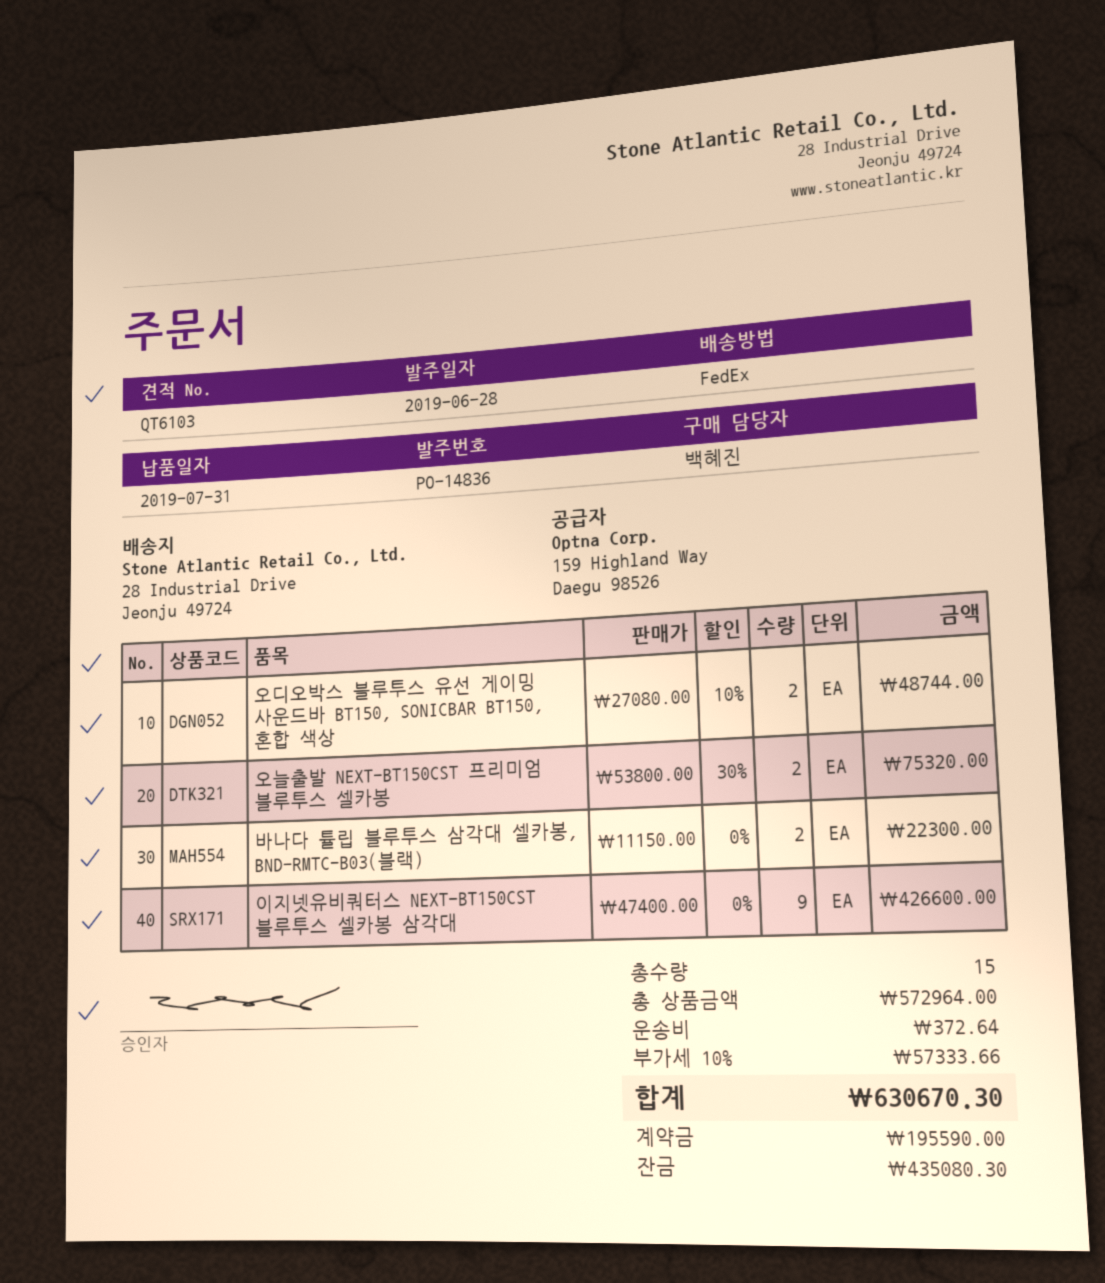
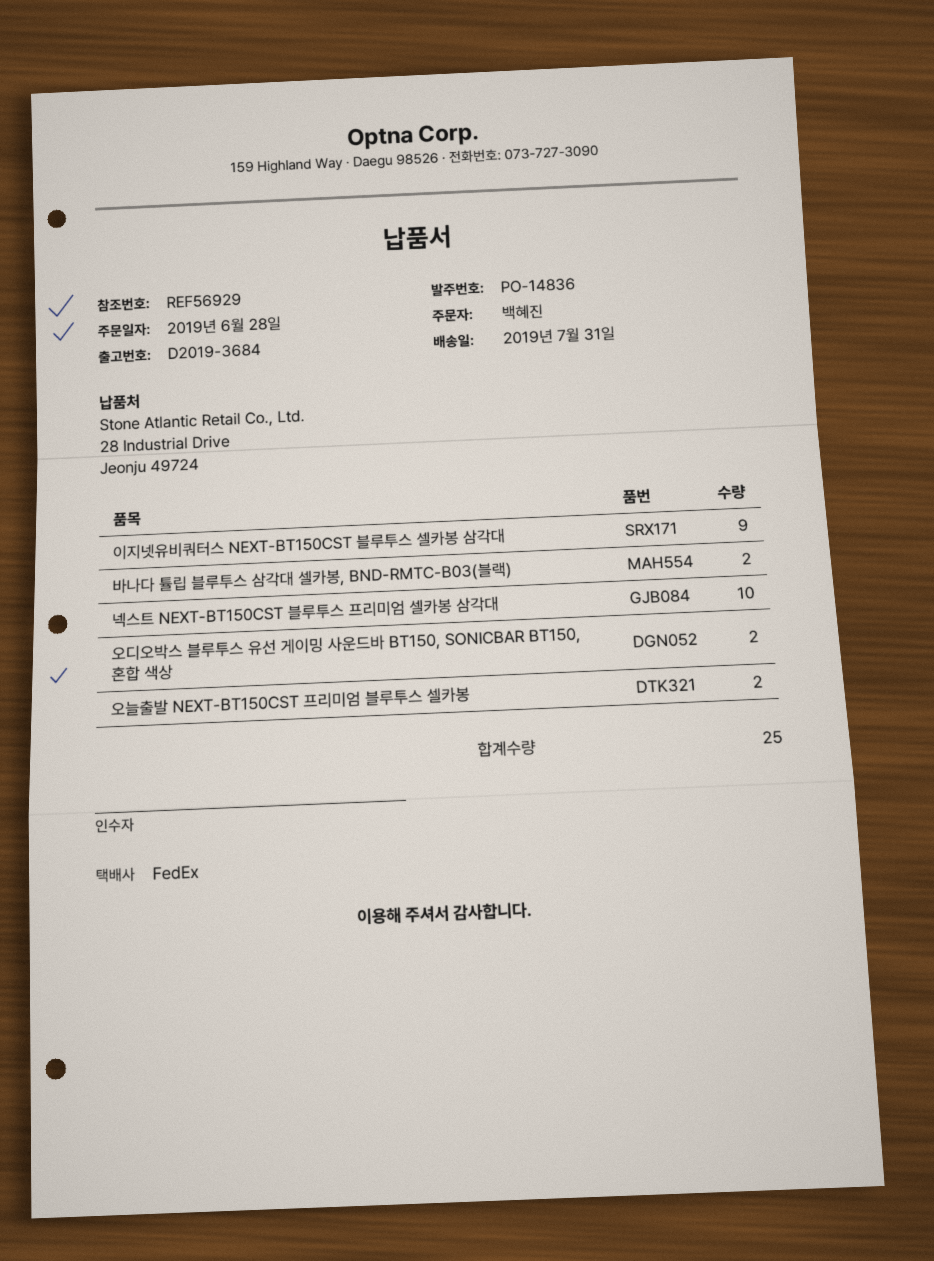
넥스트 NEXT-BT150CST 블루투스 프리미엄 셀카봉 삼각대: none -> 10
total quantity: 15 -> 25

